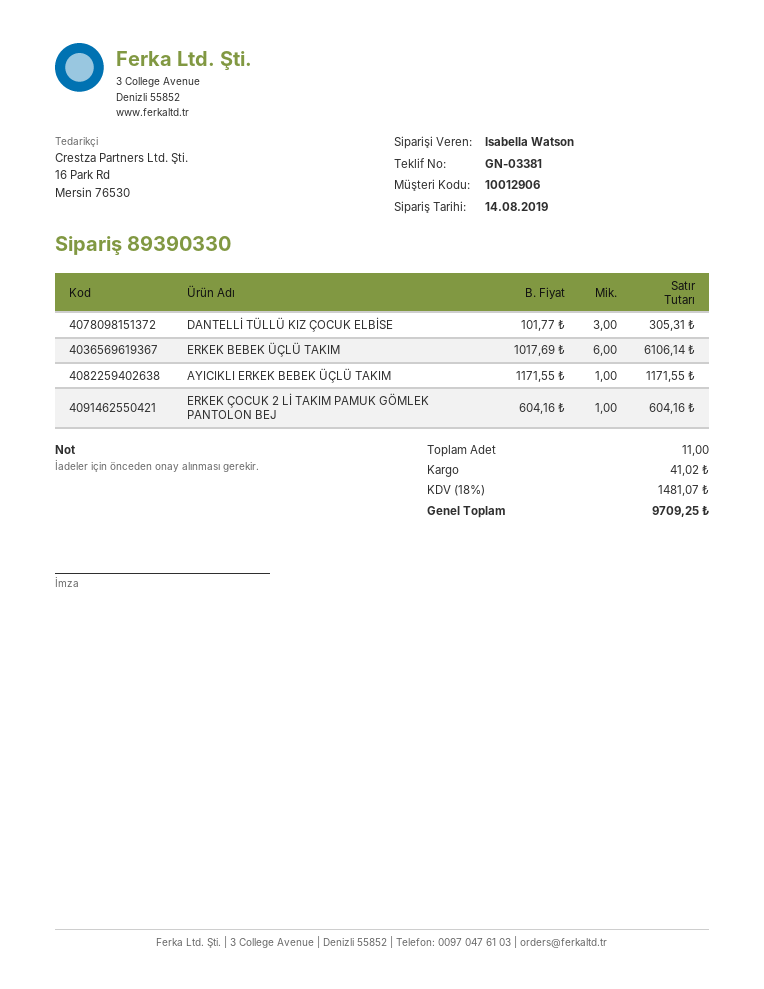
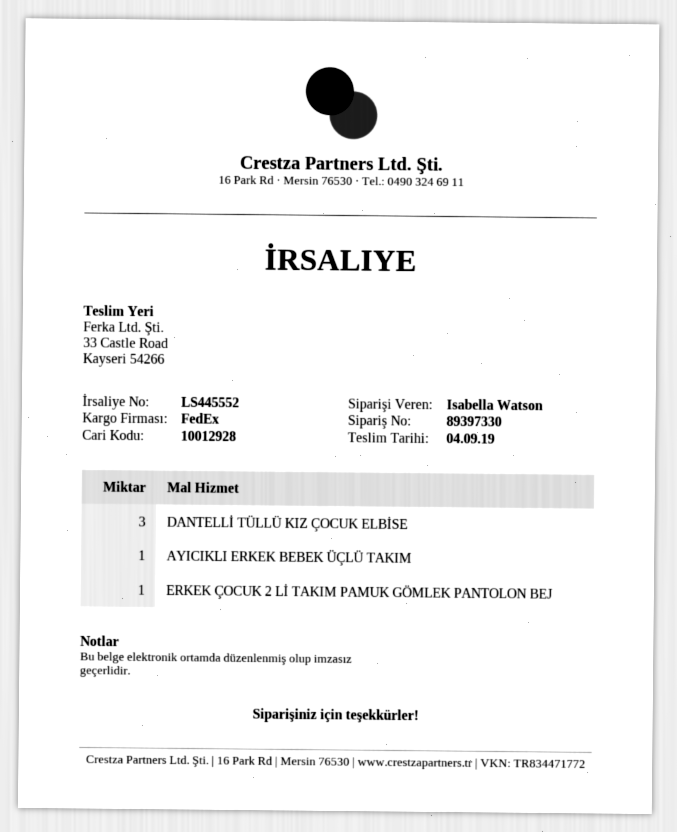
order number: 89390330 -> 89397330
customer number: 10012906 -> 10012928
ERKEK BEBEK ÜÇLÜ TAKIM: 6 -> none

